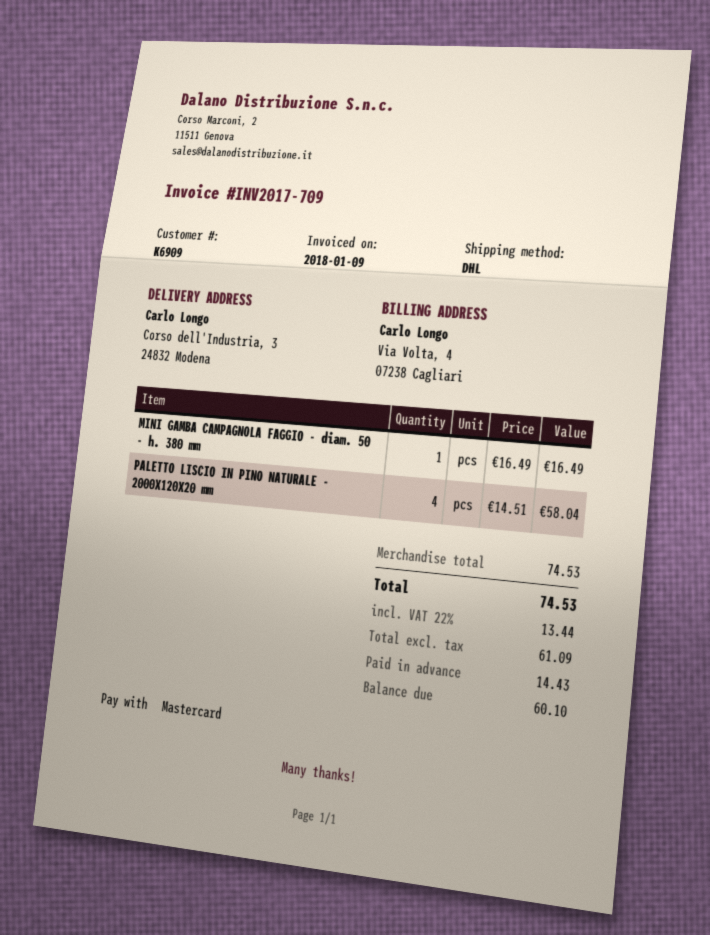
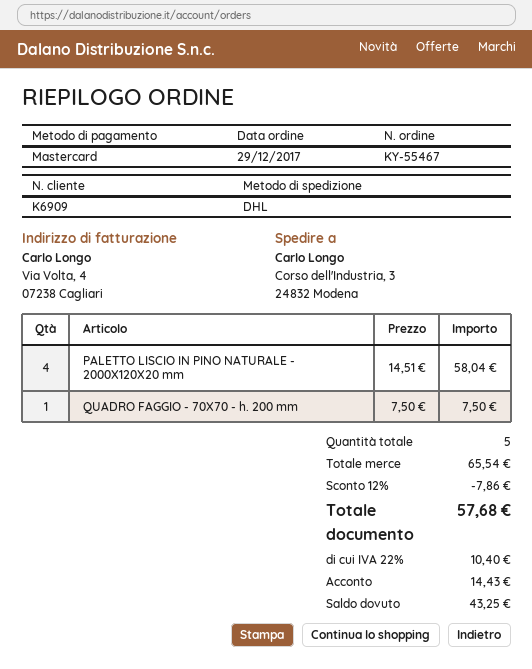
MINI GAMBA CAMPAGNOLA FAGGIO - diam. 50 - h. 380 mm: 1 x 16.49 = 16.49 -> none
QUADRO FAGGIO - 70X70 - h. 200 mm: none -> 1 x 7.50 = 7.50
subtotal: 74.53 -> 65.54
discount: none -> 12% = 7.86
tax: 22% = 13.44 -> 22% = 10.40
total: 74.53 -> 57.68
balance: 60.10 -> 43.25

